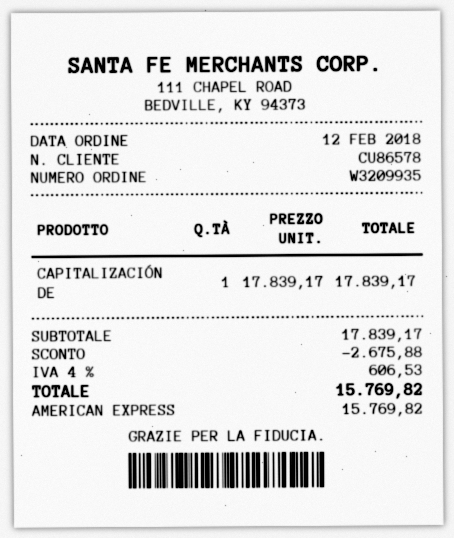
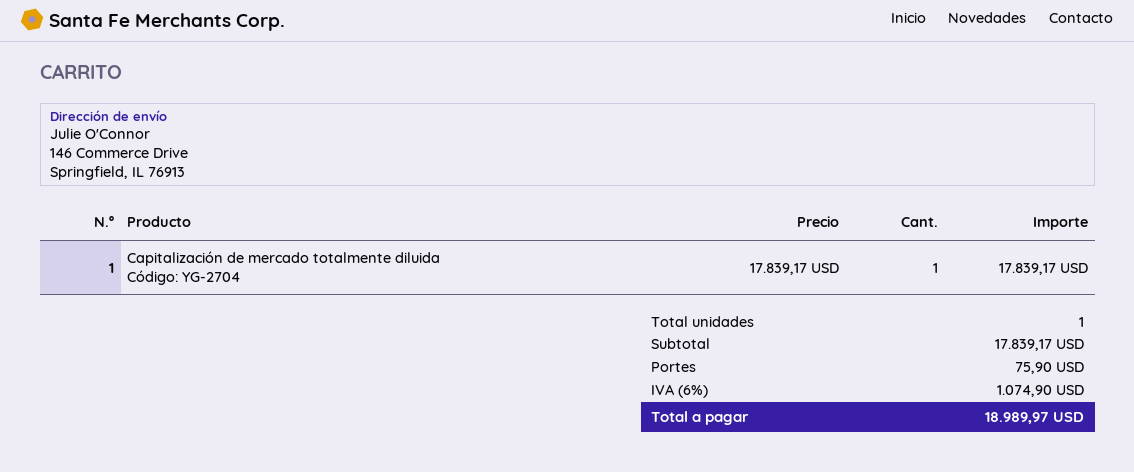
discount: 2675.88 -> none
shipping: none -> 75.90
tax: 4% = 606.53 -> 6% = 1074.90
total: 15769.82 -> 18989.97

